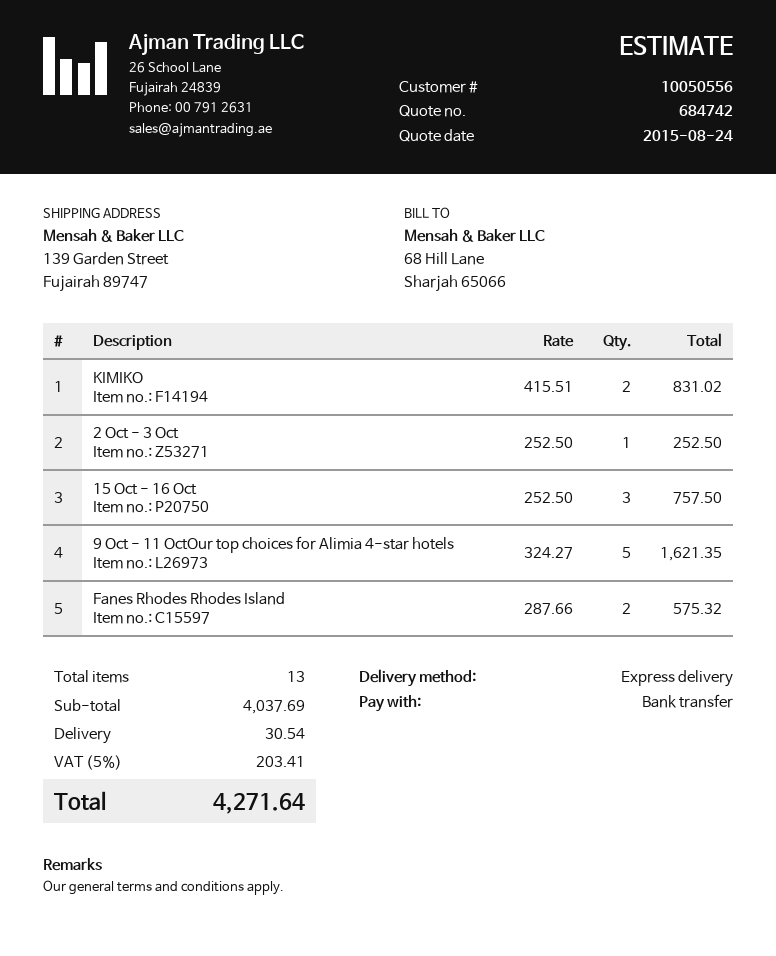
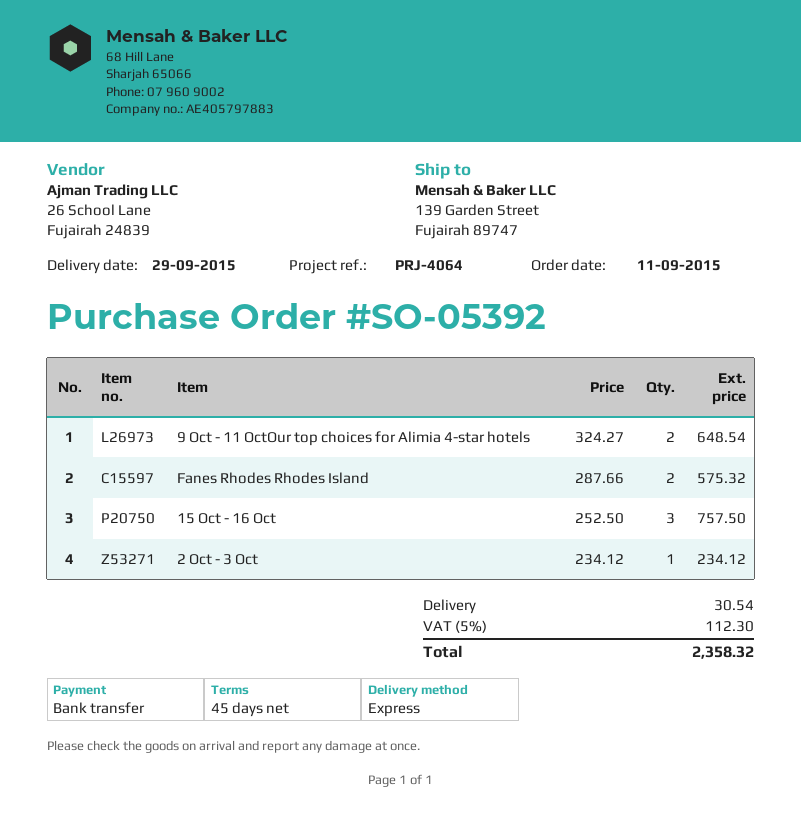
KIMIKO: 2 x 415.51 = 831.02 -> none
2 Oct - 3 Oct: 1 x 252.50 = 252.50 -> 1 x 234.12 = 234.12
9 Oct - 11 OctOur top choices for Alimia 4-star hotels: 5 x 324.27 = 1621.35 -> 2 x 324.27 = 648.54
tax: 5% = 203.41 -> 5% = 112.30
total: 4271.64 -> 2358.32

